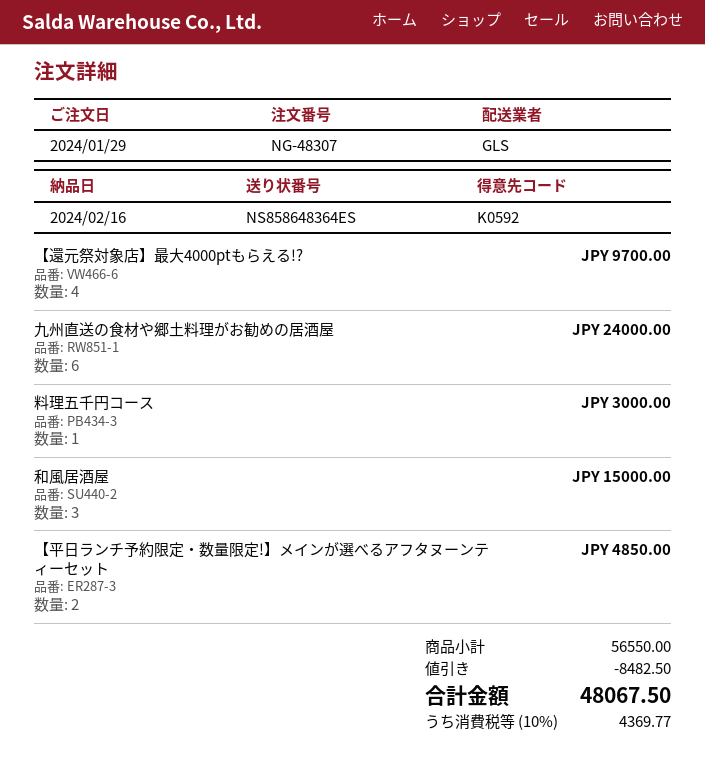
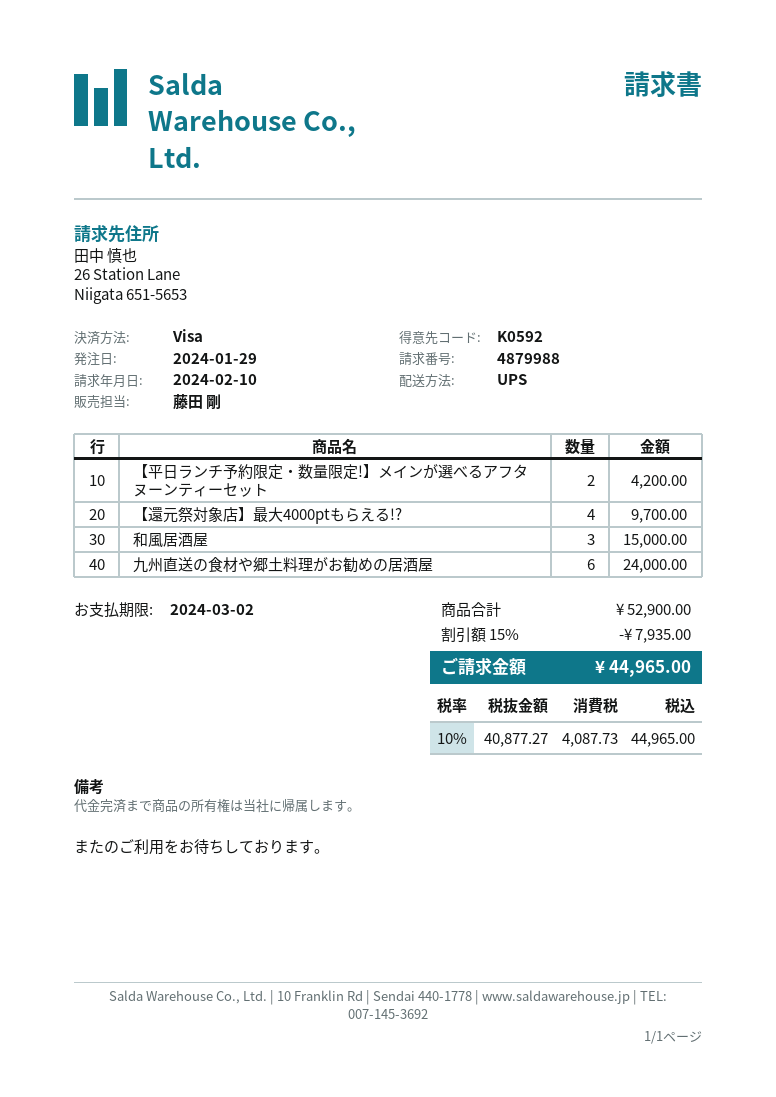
shipping method: GLS -> UPS
料理五千円コース: 1 for 3000.00 -> none
【平日ランチ予約限定・数量限定!】メインが選べるアフタヌーンティーセット: 2 for 4850.00 -> 2 for 4200.00
subtotal: 56550.00 -> 52900.00
discount: 8482.50 -> 7935.00
tax: 10% = 4369.77 -> 10% = 4087.73
total: 48067.50 -> 44965.00

